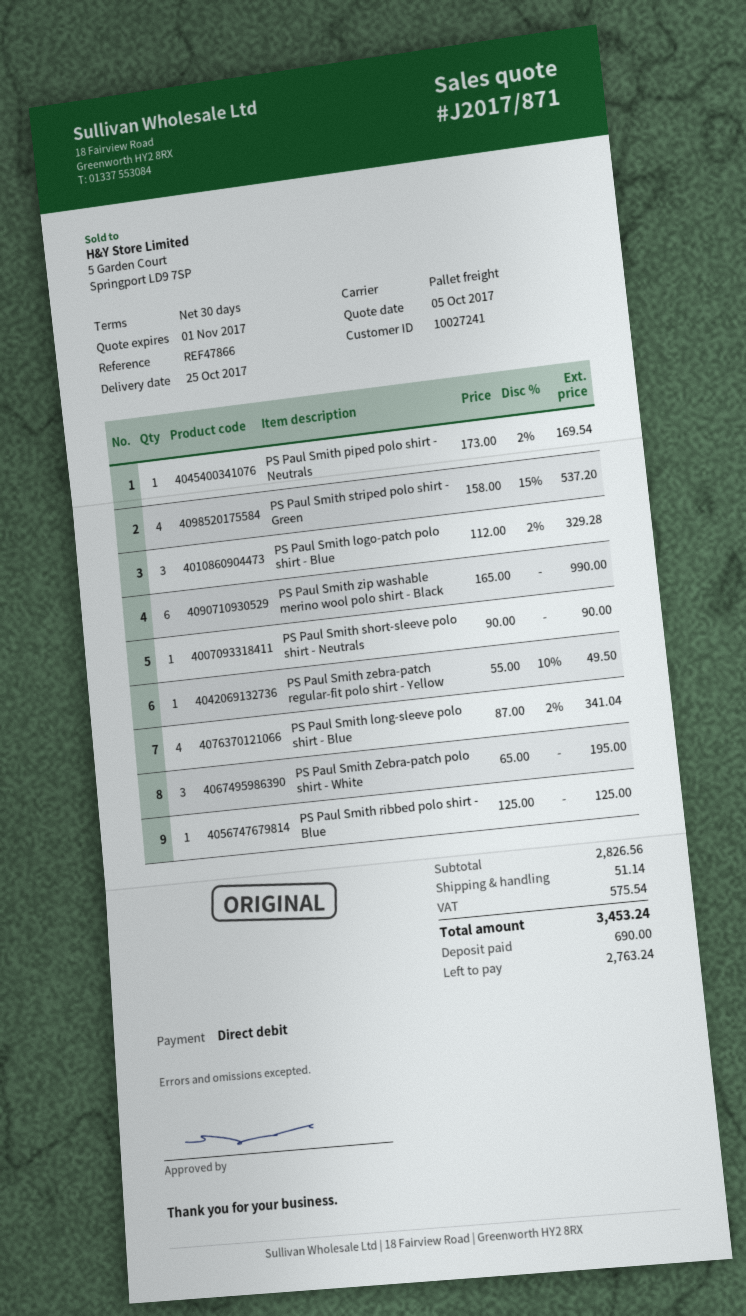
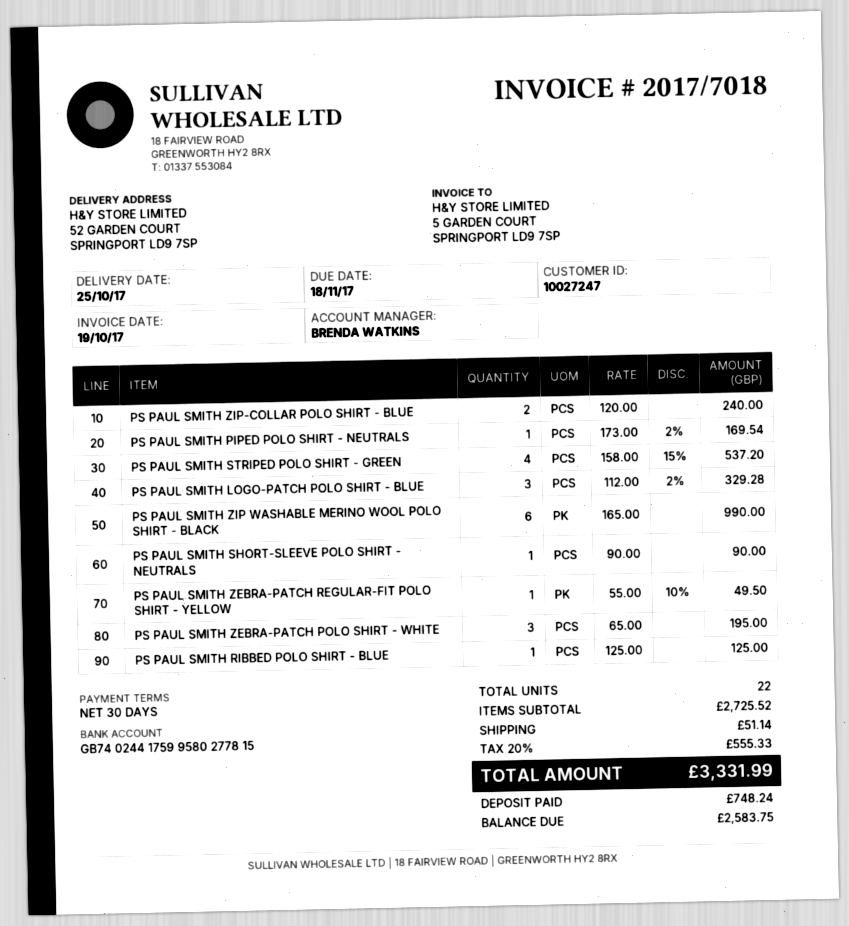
customer number: 10027241 -> 10027247
PS Paul Smith long-sleeve polo shirt - Blue: 4 x 87.00 - 2% = 341.04 -> none
PS PAUL SMITH ZIP-COLLAR POLO SHIRT - BLUE: none -> 2 x 120.00 = 240.00
subtotal: 2826.56 -> 2725.52
tax: 575.54 -> 555.33
total: 3453.24 -> 3331.99
deposit: 690.00 -> 748.24
balance: 2763.24 -> 2583.75

